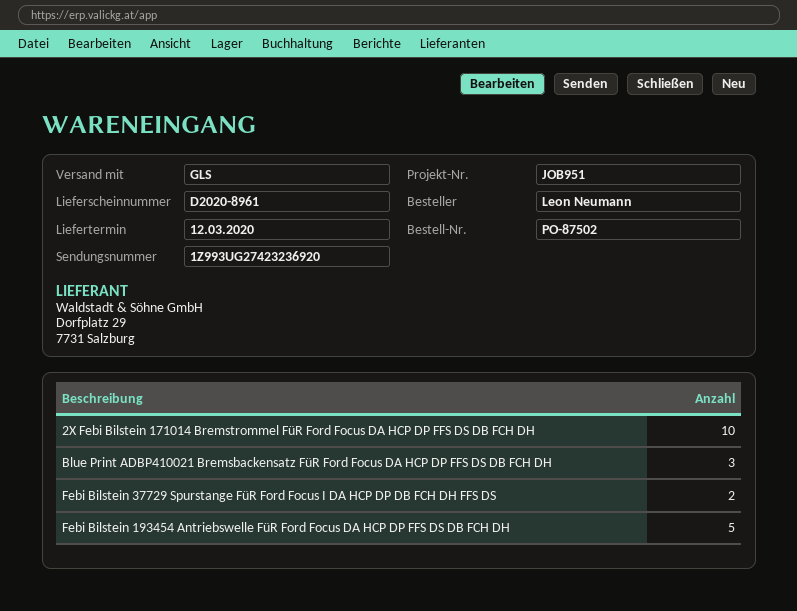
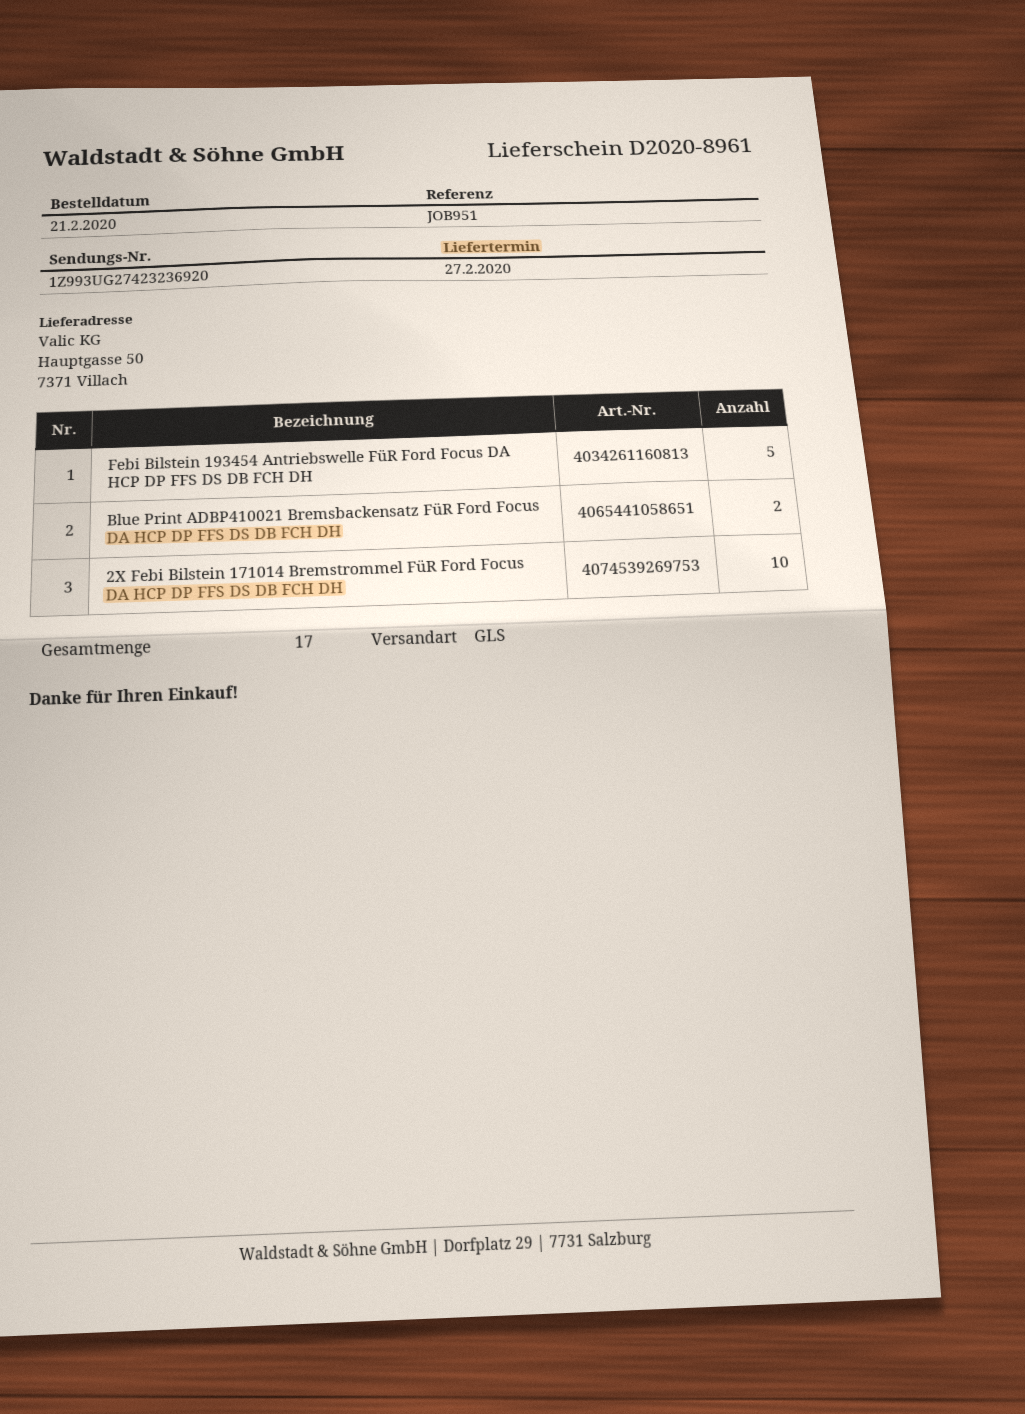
delivery date: 2020-03-12 -> 2020-02-27
Blue Print ADBP410021 Bremsbackensatz FüR Ford Focus DA HCP DP FFS DS DB FCH DH: 3 -> 2
Febi Bilstein 37729 Spurstange FüR Ford Focus I DA HCP DP DB FCH DH FFS DS: 2 -> none

